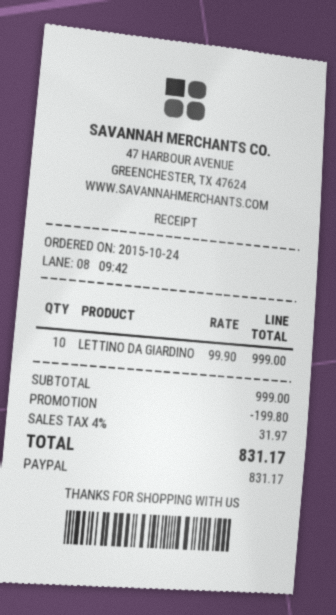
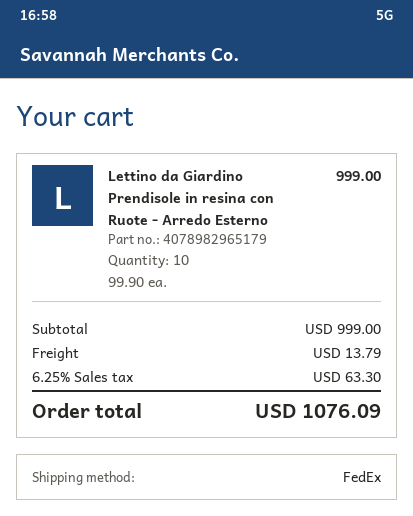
discount: 199.80 -> none
shipping: none -> 13.79
tax: 4% = 31.97 -> 6.25% = 63.30
total: 831.17 -> 1076.09

